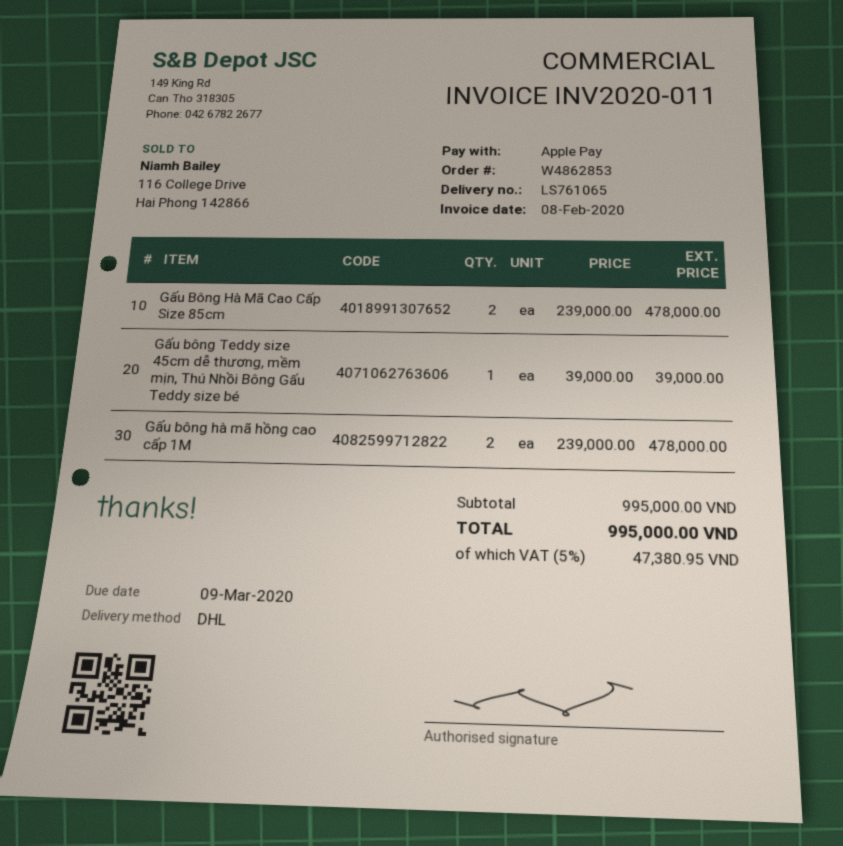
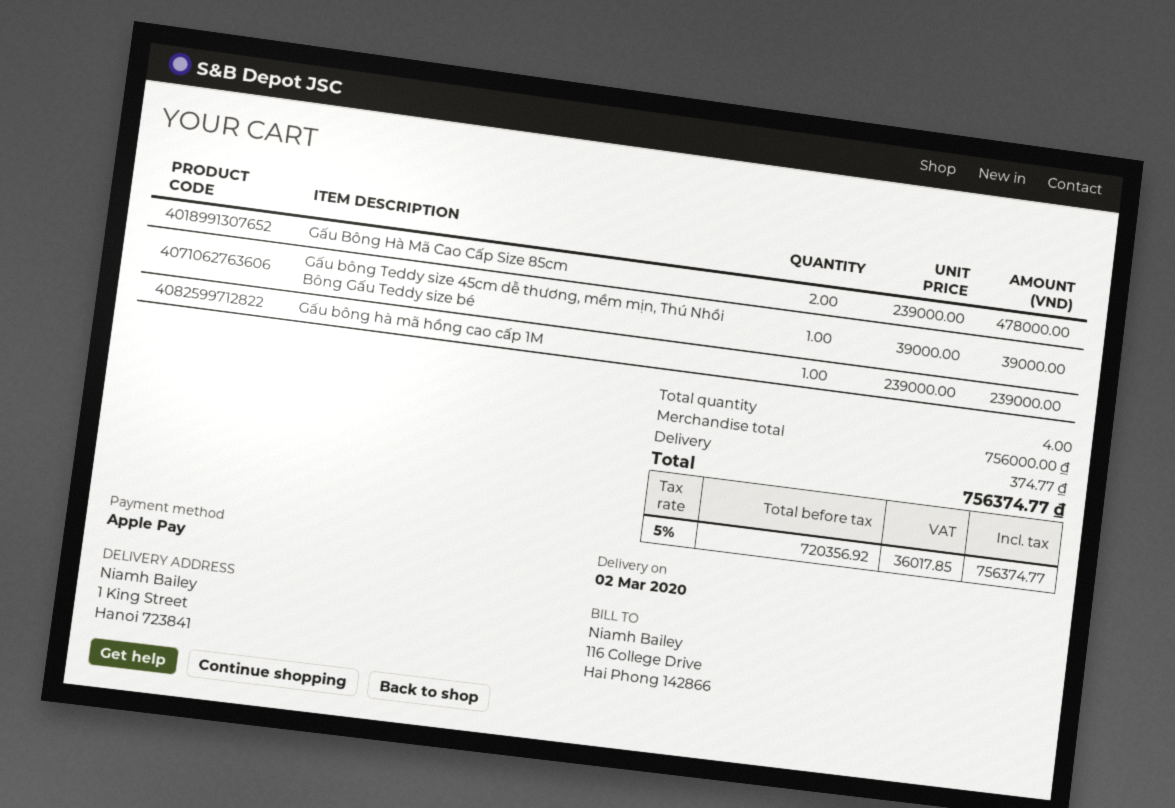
Gấu bông hà mã hồng cao cấp 1M: 2 x 239000.00 = 478000.00 -> 1 x 239000.00 = 239000.00
subtotal: 995000.00 -> 756000.00
shipping: none -> 374.77
tax: 5% = 47380.95 -> 5% = 36017.85
total: 995000.00 -> 756374.77

